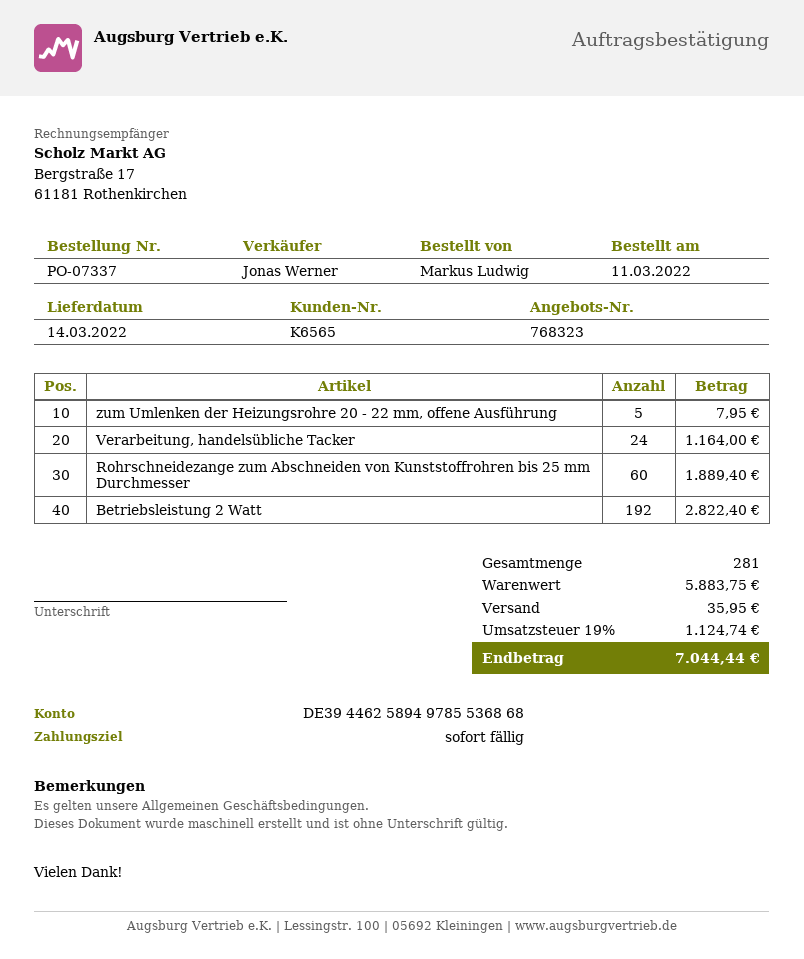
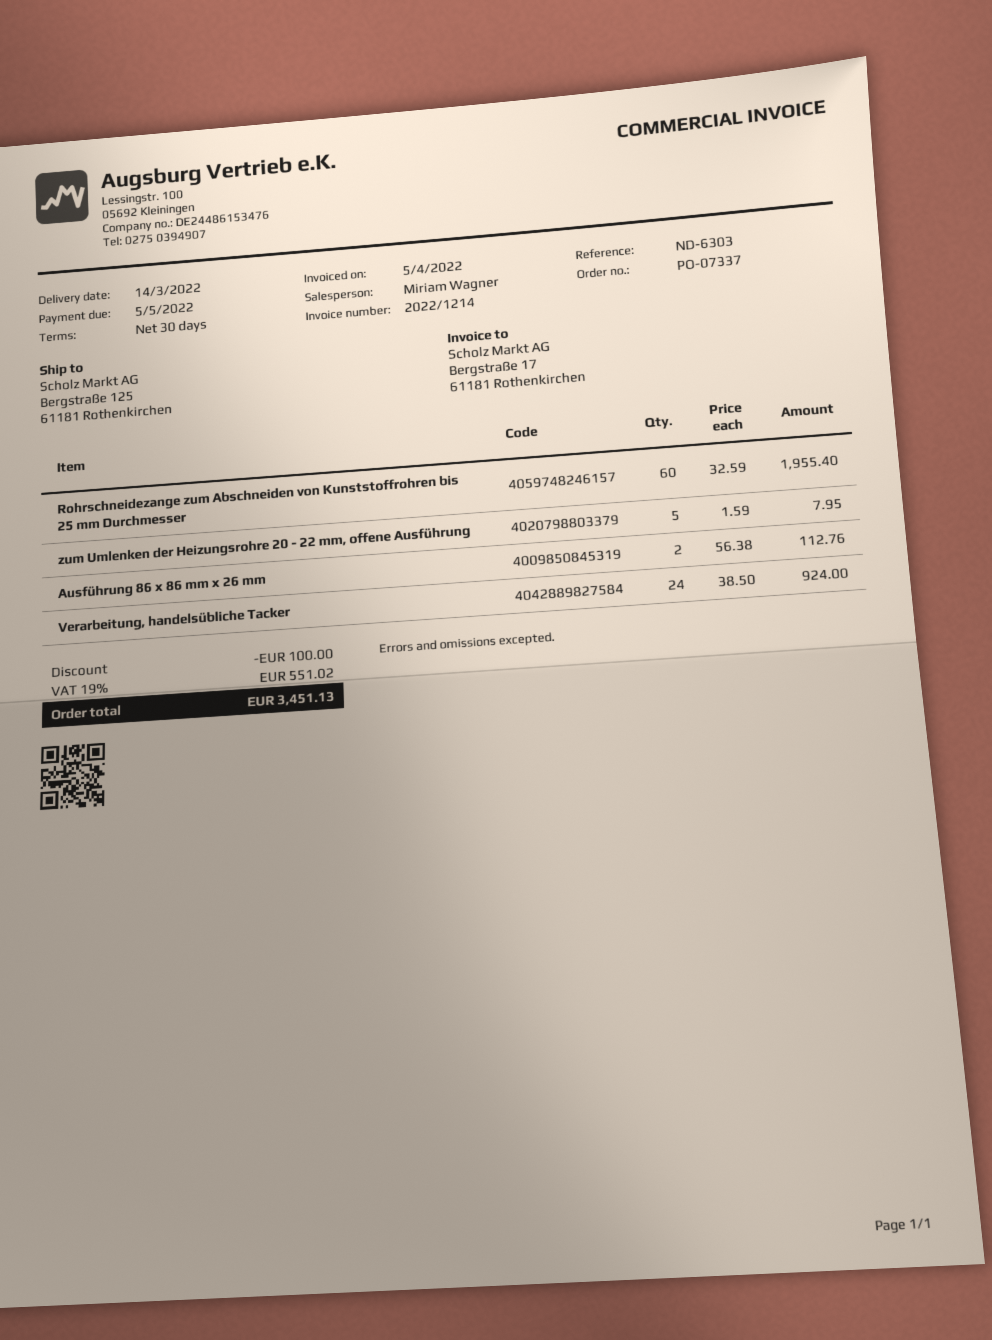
payment terms: on receipt -> 30 days
sales rep: Jonas Werner -> Miriam Wagner
Verarbeitung, handelsübliche Tacker: 24 for 1164.00 -> 24 for 924.00
Rohrschneidezange zum Abschneiden von Kunststoffrohren bis 25 mm Durchmesser: 60 for 1889.40 -> 60 for 1955.40
Betriebsleistung 2 Watt: 192 for 2822.40 -> none
Ausführung 86 x 86 mm x 26 mm: none -> 2 for 112.76
discount: none -> 100.00
shipping: 35.95 -> none
tax: 19% = 1124.74 -> 19% = 551.02
total: 7044.44 -> 3451.13

